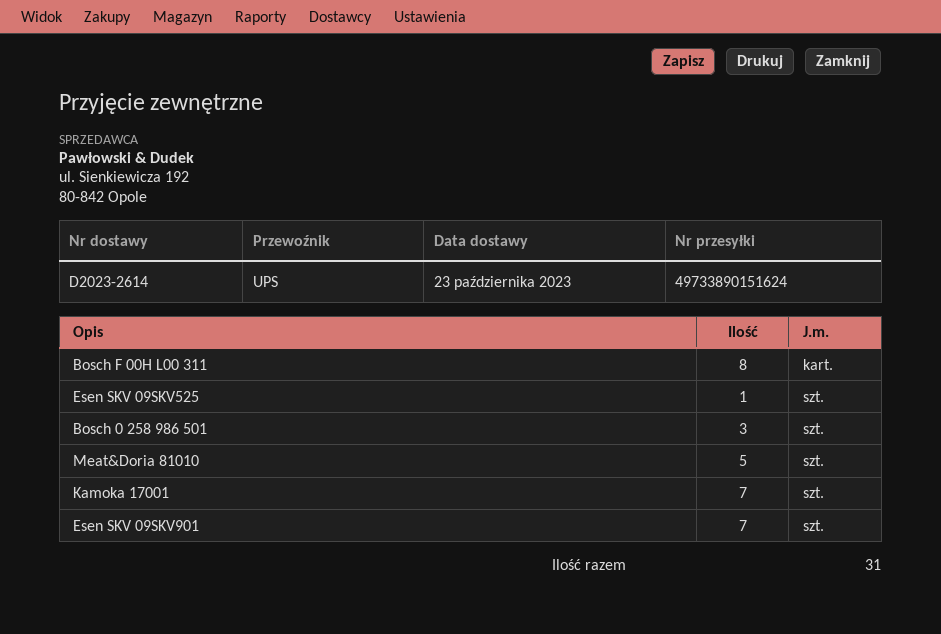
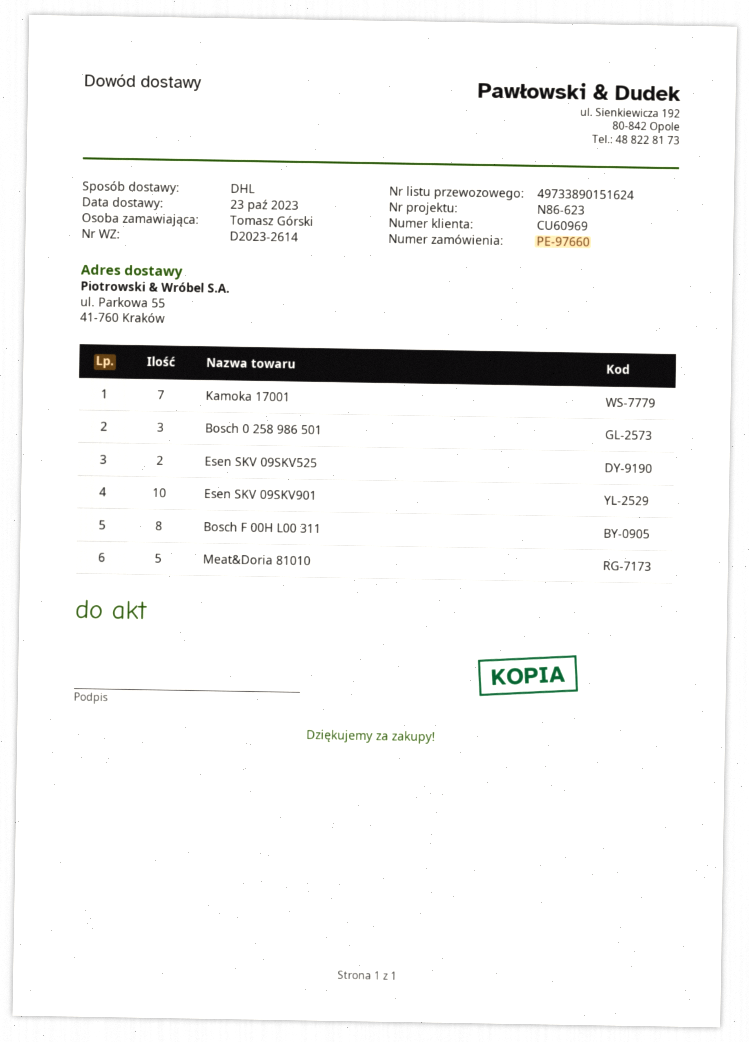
shipping method: UPS -> DHL
Esen SKV 09SKV525: 1 -> 2
Esen SKV 09SKV901: 7 -> 10

